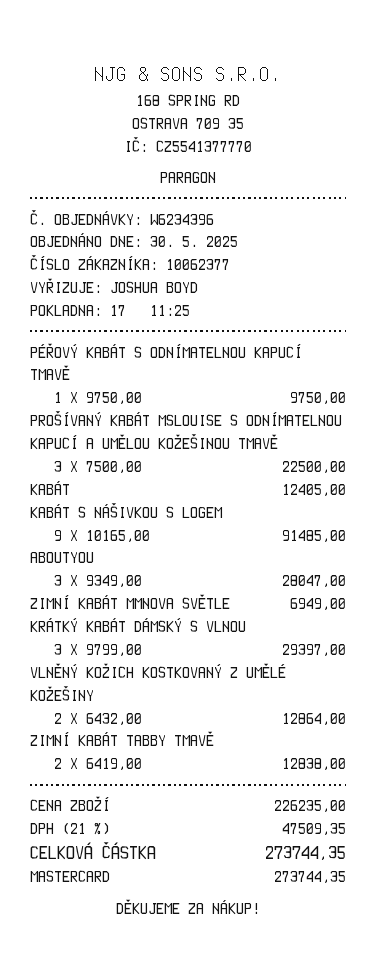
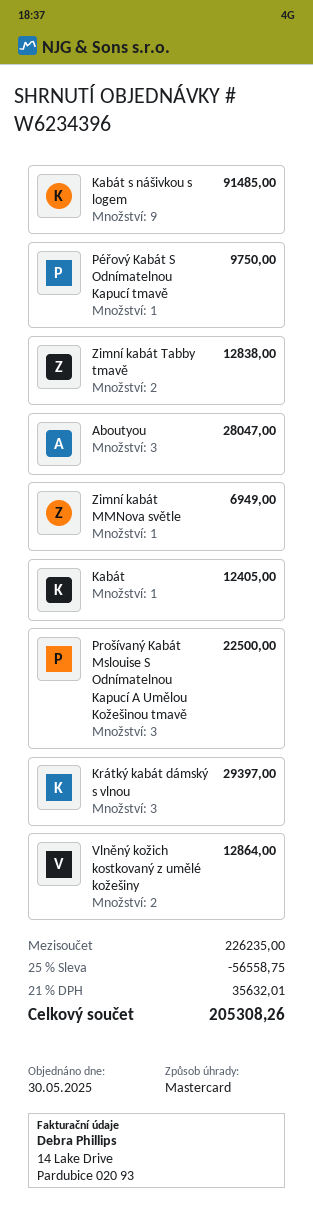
discount: none -> 25% = 56558.75
tax: 21% = 47509.35 -> 21% = 35632.01
total: 273744.35 -> 205308.26

